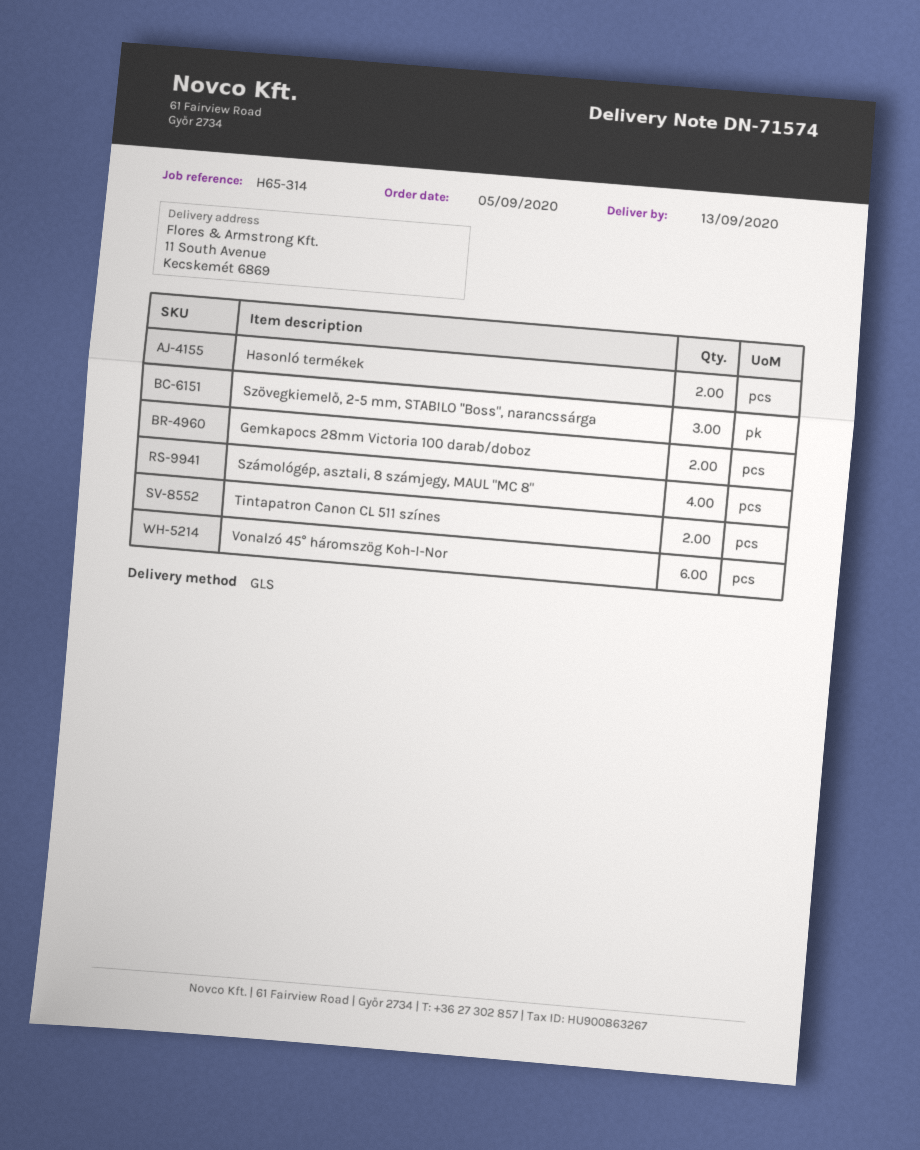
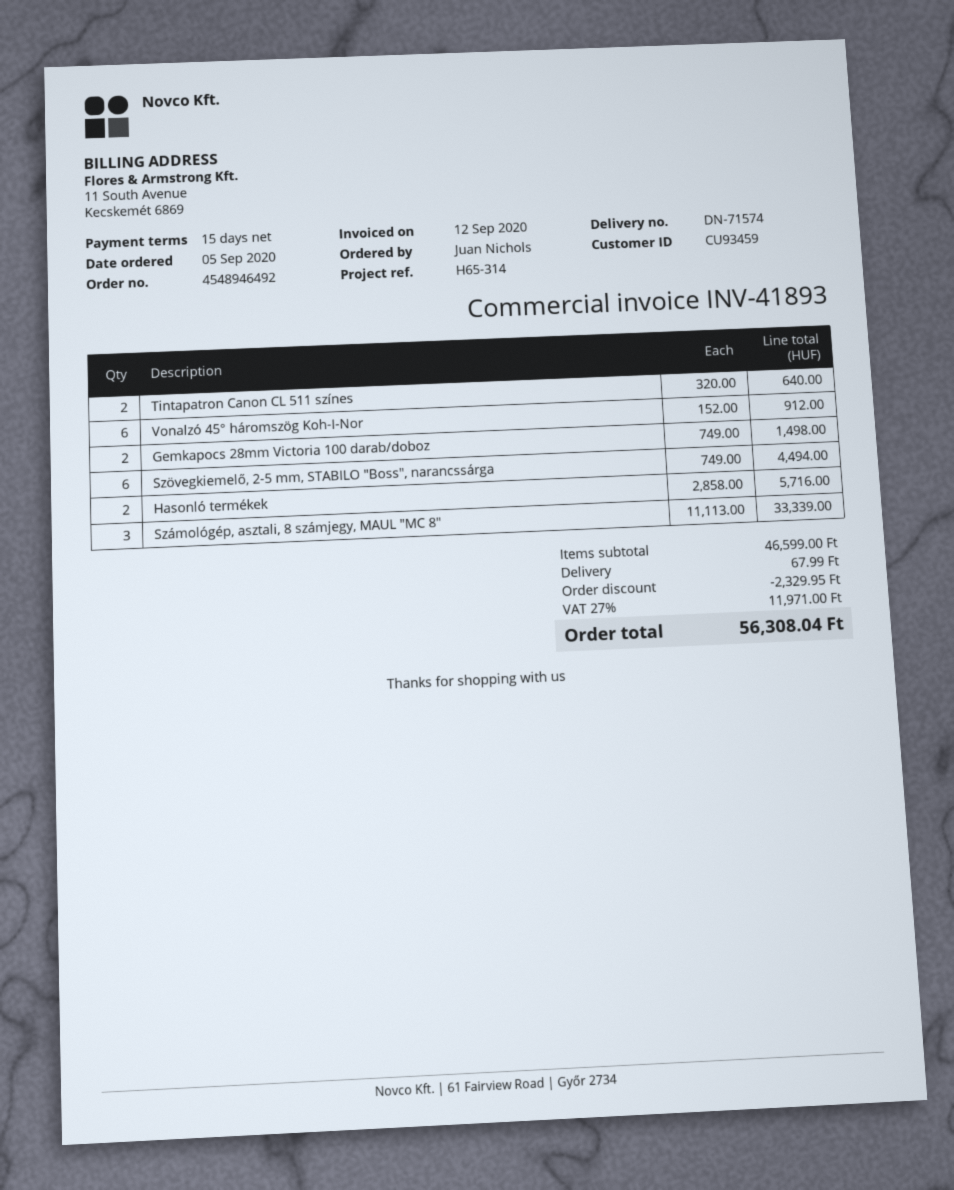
Szövegkiemelő, 2-5 mm, STABILO "Boss", narancssárga: 3 -> 6
Számológép, asztali, 8 számjegy, MAUL "MC 8": 4 -> 3

